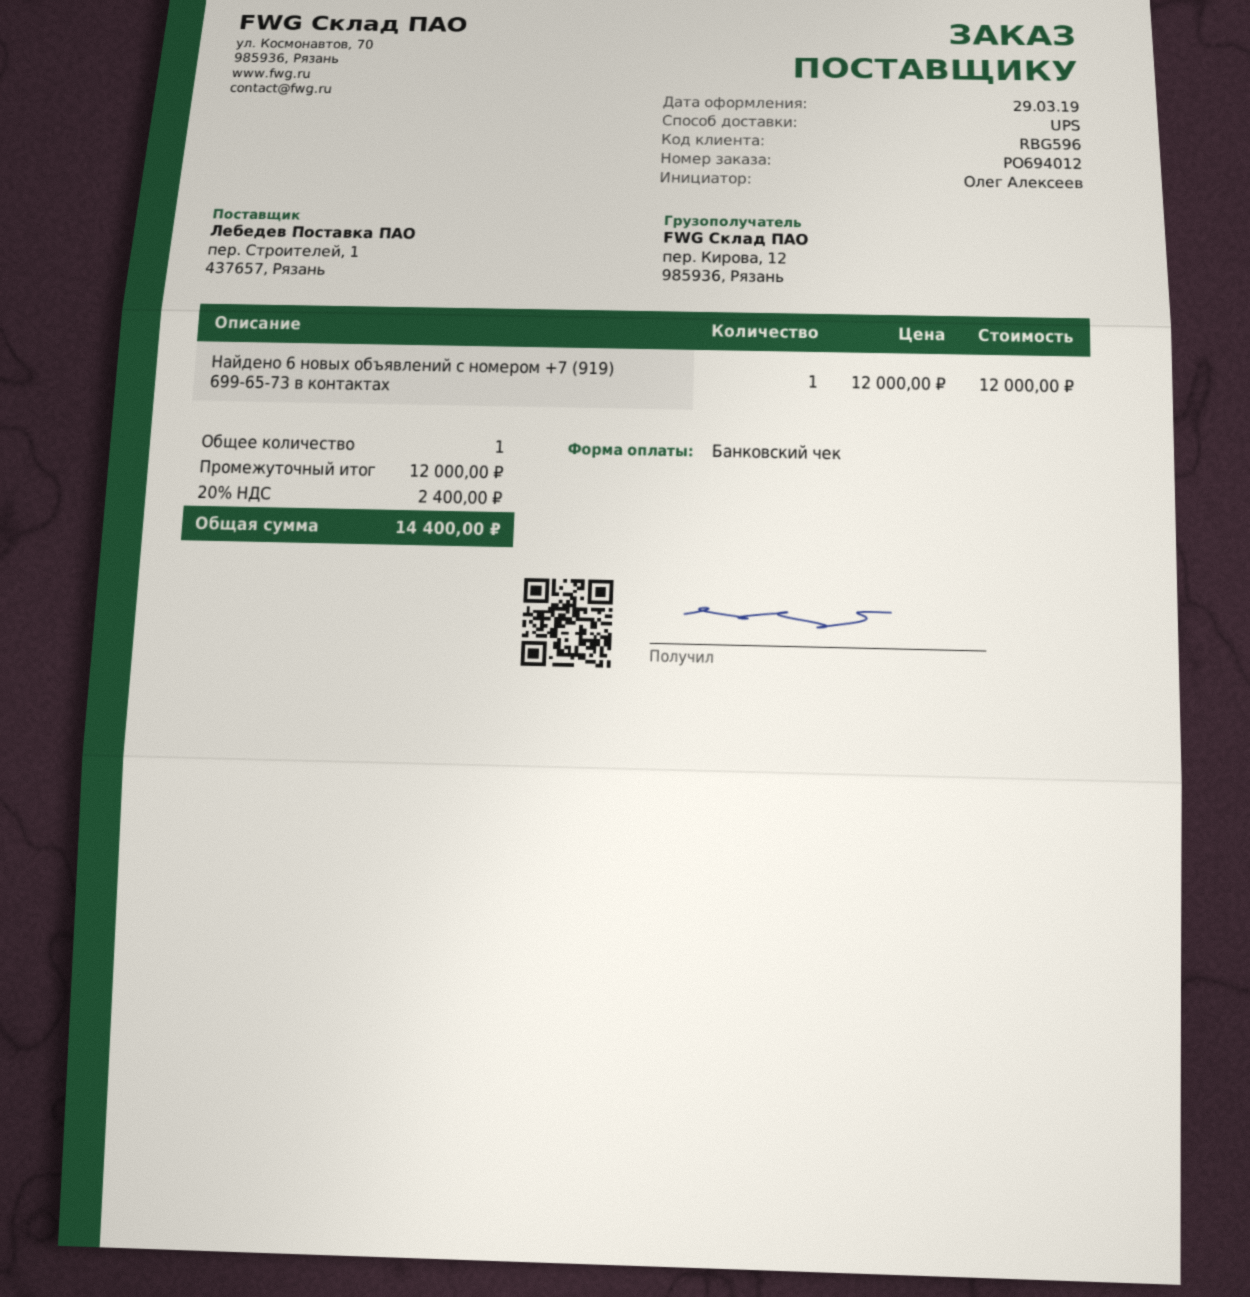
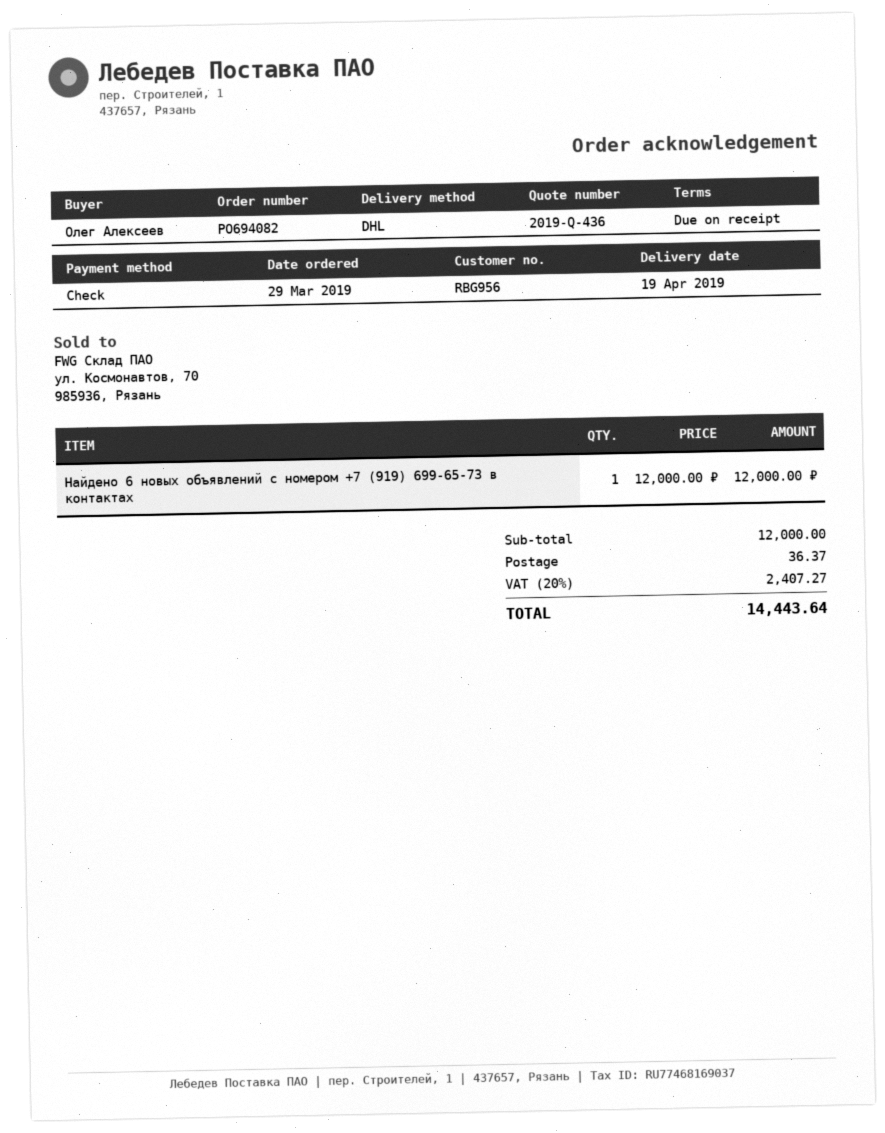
order number: PO694012 -> PO694082
customer number: RBG596 -> RBG956
shipping method: UPS -> DHL
shipping: none -> 36.37
tax: 20% = 2400.00 -> 20% = 2407.27
total: 14400.00 -> 14443.64

